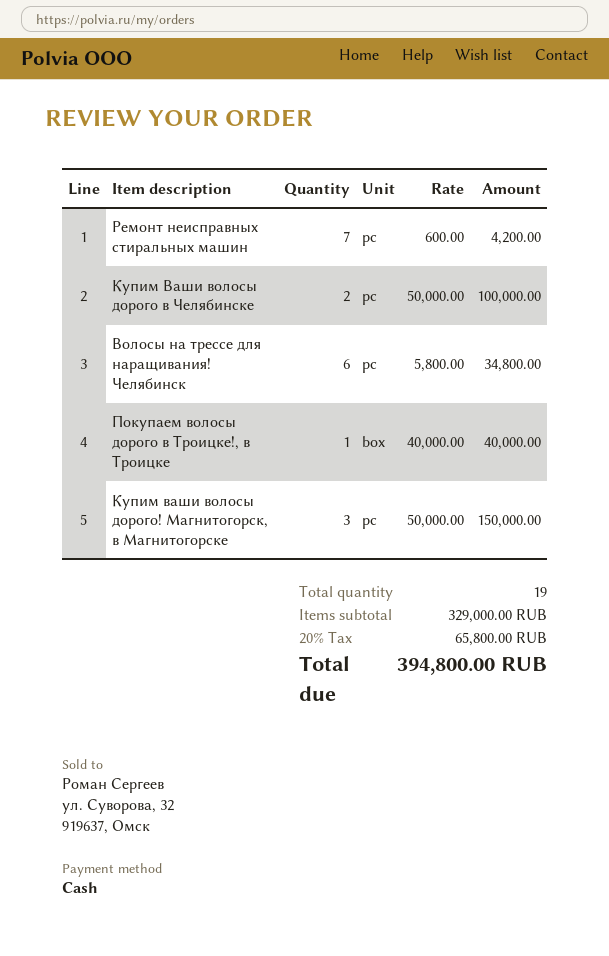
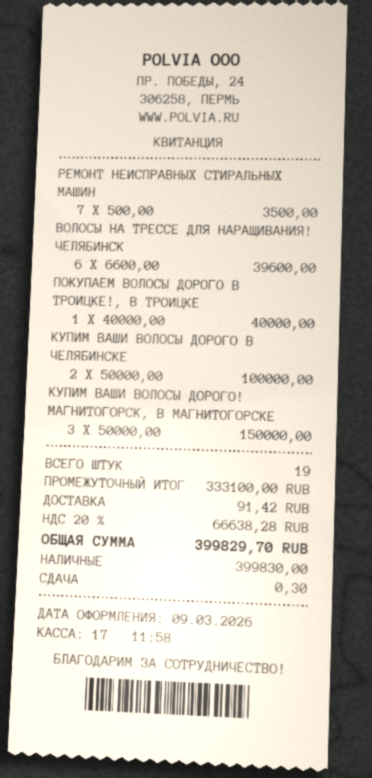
Ремонт неисправных стиральных машин: 7 x 600.00 = 4200.00 -> 7 x 500.00 = 3500.00
Волосы на трессе для наращивания! Челябинск: 6 x 5800.00 = 34800.00 -> 6 x 6600.00 = 39600.00
subtotal: 329000.00 -> 333100.00
shipping: none -> 91.42
tax: 20% = 65800.00 -> 20% = 66638.28
total: 394800.00 -> 399829.70

